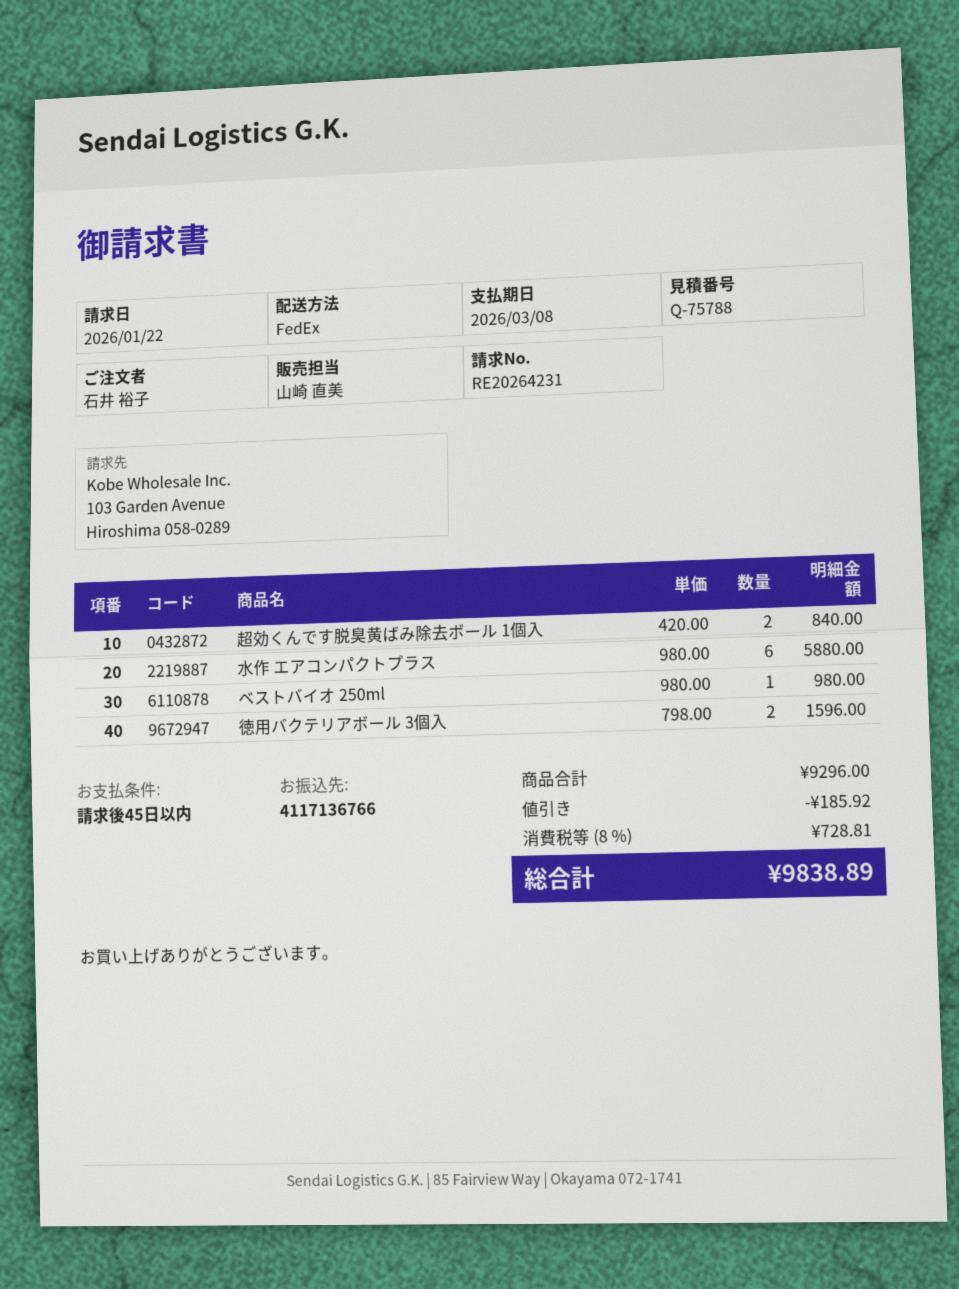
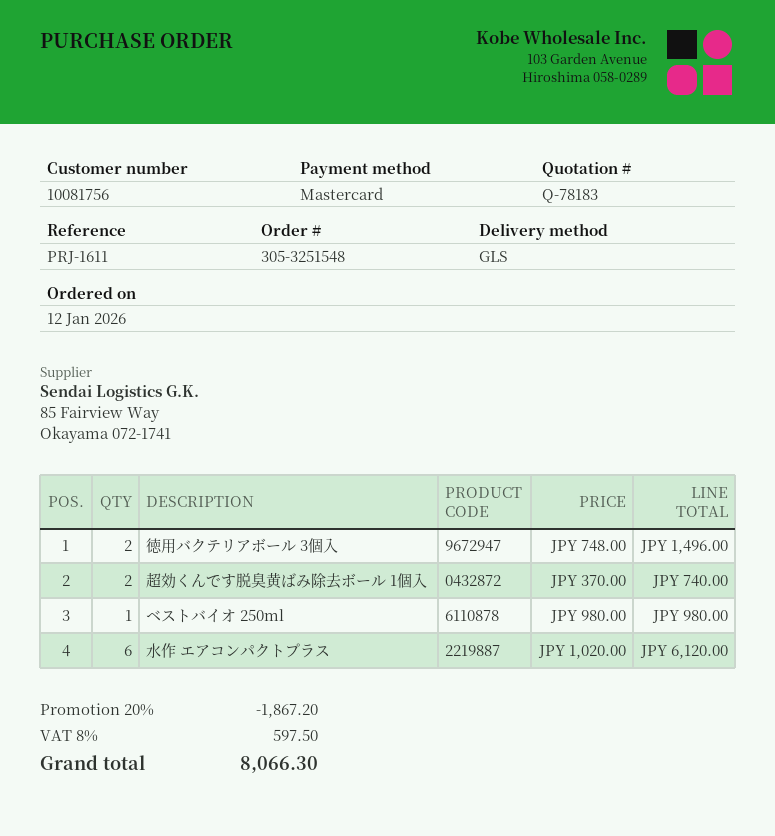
quote number: Q-75788 -> Q-78183
shipping method: FedEx -> GLS
超効くんです脱臭黄ばみ除去ボール 1個入: 2 x 420.00 = 840.00 -> 2 x 370.00 = 740.00
水作 エアコンパクトプラス: 6 x 980.00 = 5880.00 -> 6 x 1020.00 = 6120.00
徳用バクテリアボール 3個入: 2 x 798.00 = 1596.00 -> 2 x 748.00 = 1496.00
discount: 185.92 -> 1867.20
tax: 8% = 728.81 -> 8% = 597.50
total: 9838.89 -> 8066.30

